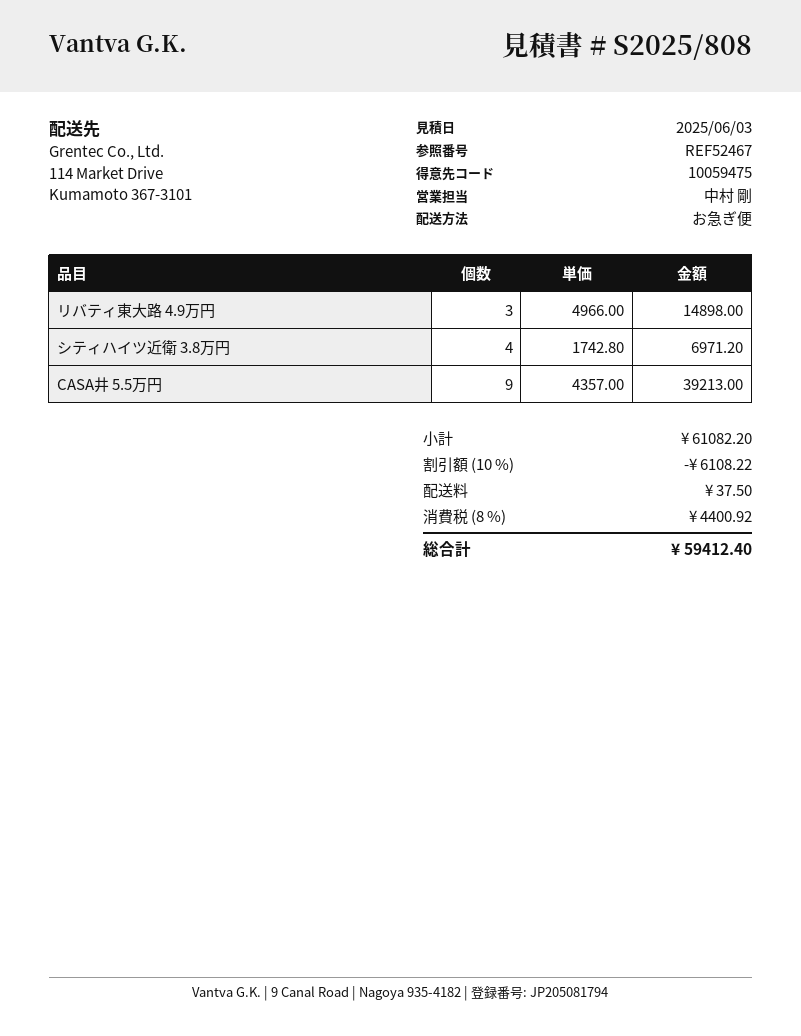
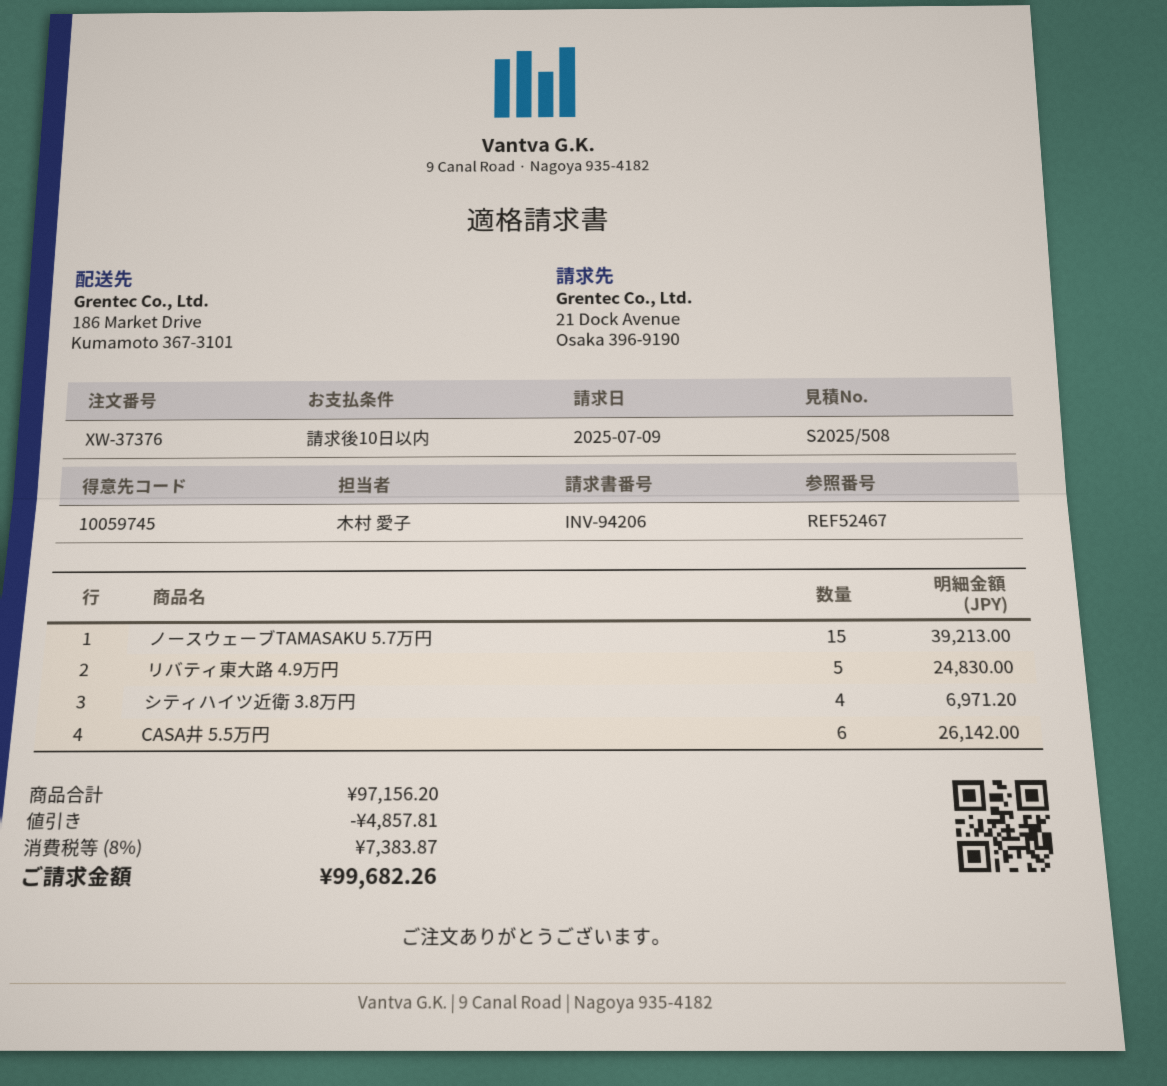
quote number: S2025/808 -> S2025/508
customer number: 10059475 -> 10059745
sales rep: 中村 剛 -> 木村 愛子
ship to: 114 Market Drive, Kumamoto 367-3101 -> 186 Market Drive, Kumamoto 367-3101
リバティ東大路 4.9万円: 3 for 14898.00 -> 5 for 24830.00
CASA井 5.5万円: 9 for 39213.00 -> 6 for 26142.00
ノースウェーブTAMASAKU 5.7万円: none -> 15 for 39213.00
subtotal: 61082.20 -> 97156.20
discount: 6108.22 -> 4857.81
shipping: 37.50 -> none
tax: 8% = 4400.92 -> 8% = 7383.87
total: 59412.40 -> 99682.26

